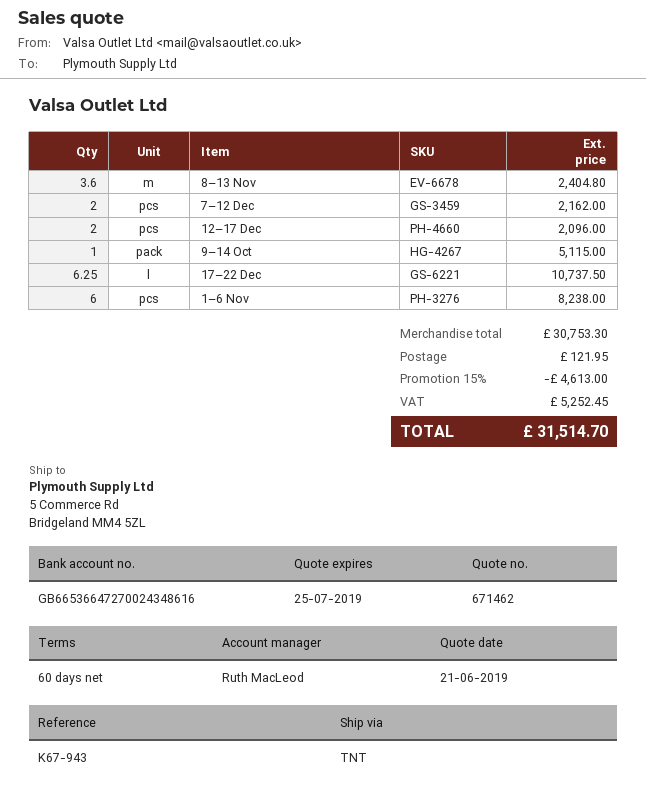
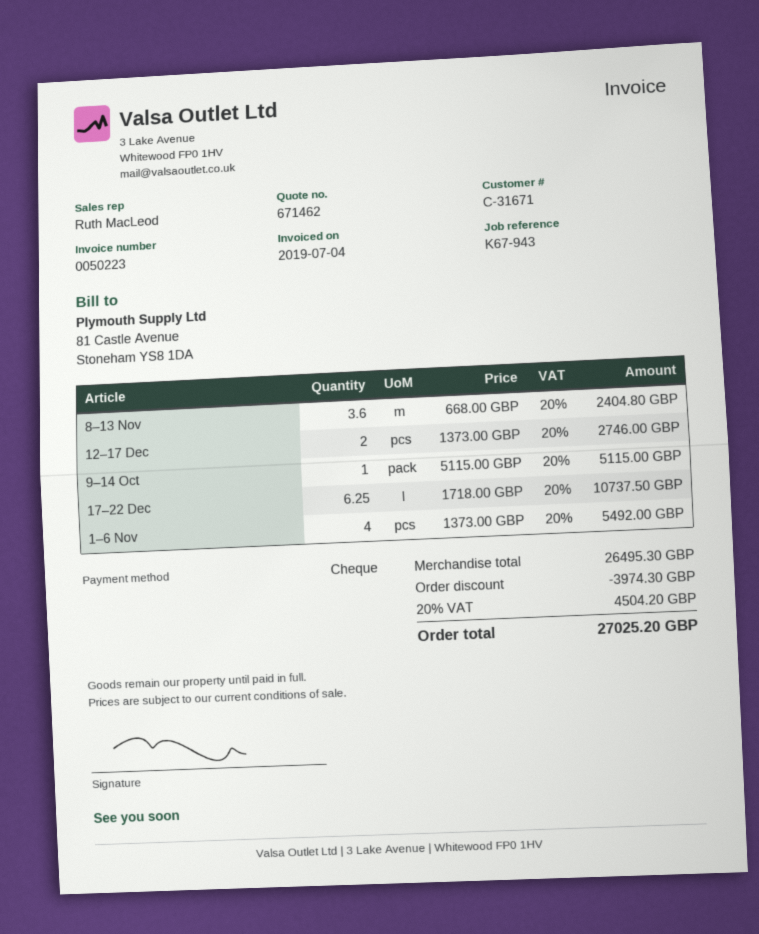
7–12 Dec: 2 for 2162.00 -> none
12–17 Dec: 2 for 2096.00 -> 2 for 2746.00
1–6 Nov: 6 for 8238.00 -> 4 for 5492.00
subtotal: 30753.30 -> 26495.30
discount: 4613.00 -> 3974.30
shipping: 121.95 -> none
tax: 5252.45 -> 4504.20
total: 31514.70 -> 27025.20

